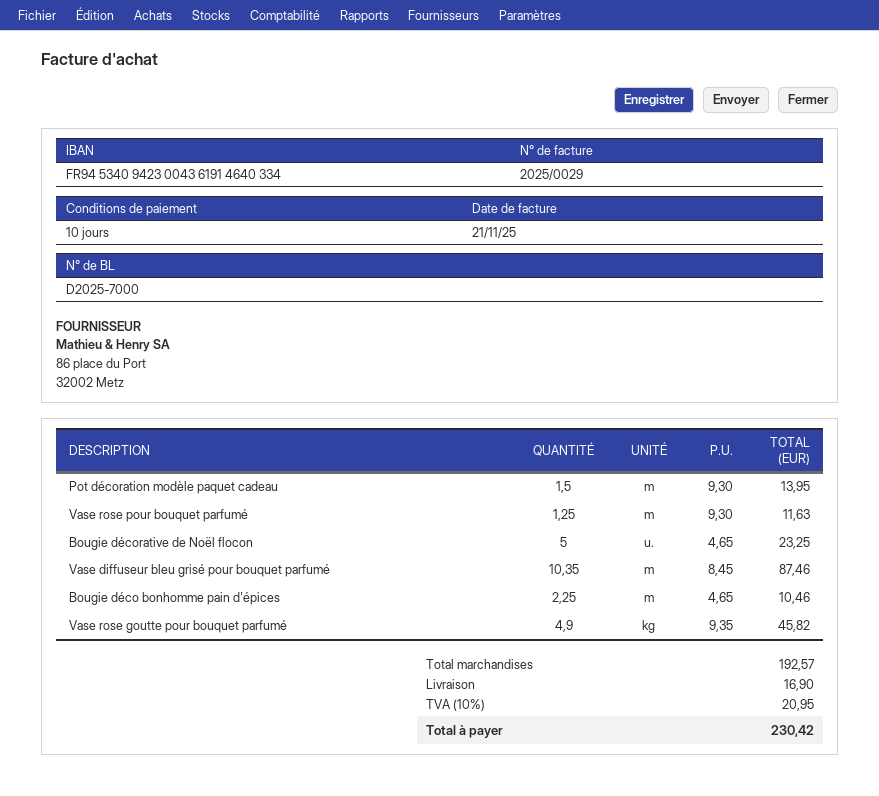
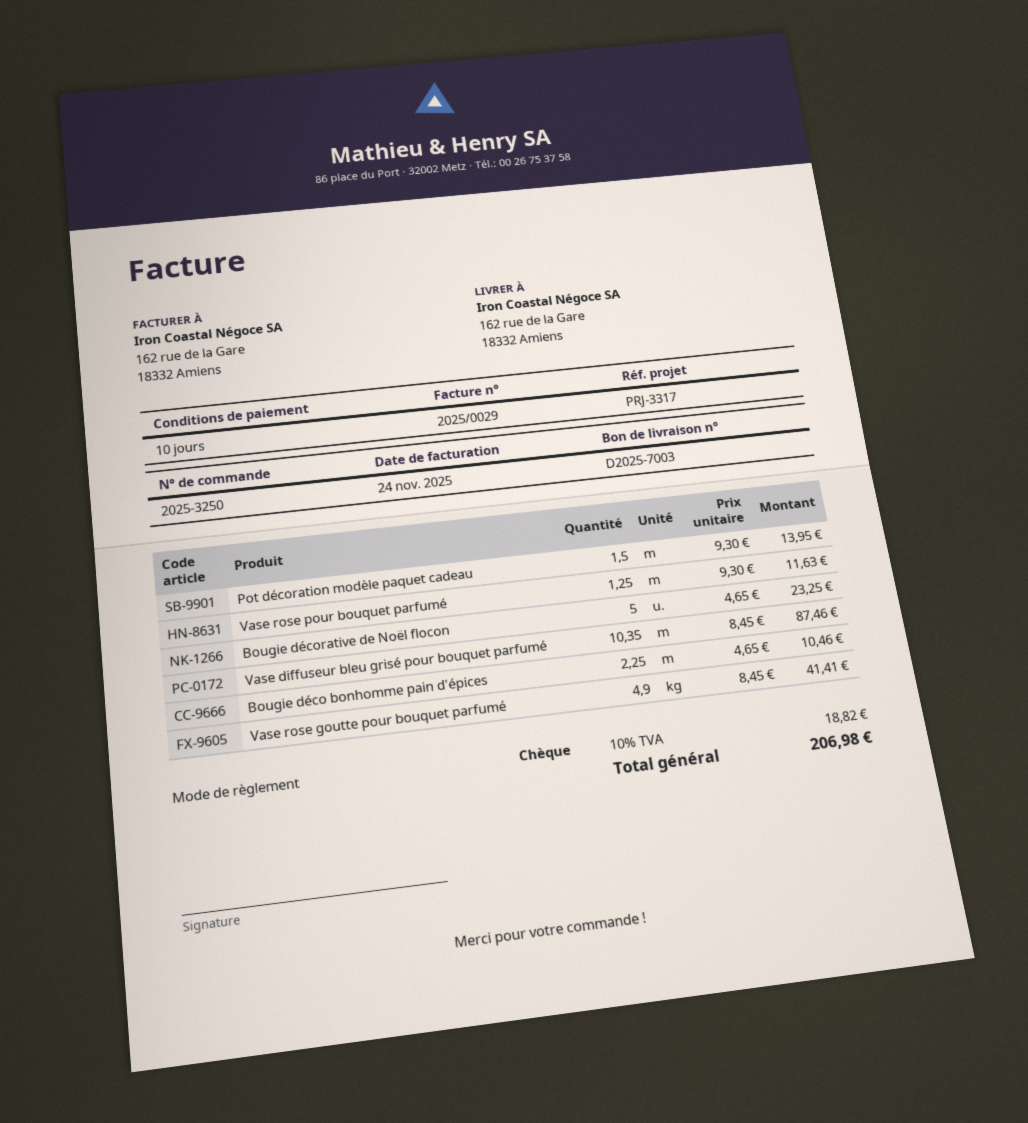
delivery note number: D2025-7000 -> D2025-7003
invoice date: 2025-11-21 -> 2025-11-24
Vase rose goutte pour bouquet parfumé: 4.9 x 9.35 = 45.82 -> 4.9 x 8.45 = 41.41
shipping: 16.90 -> none
tax: 10% = 20.95 -> 10% = 18.82
total: 230.42 -> 206.98

